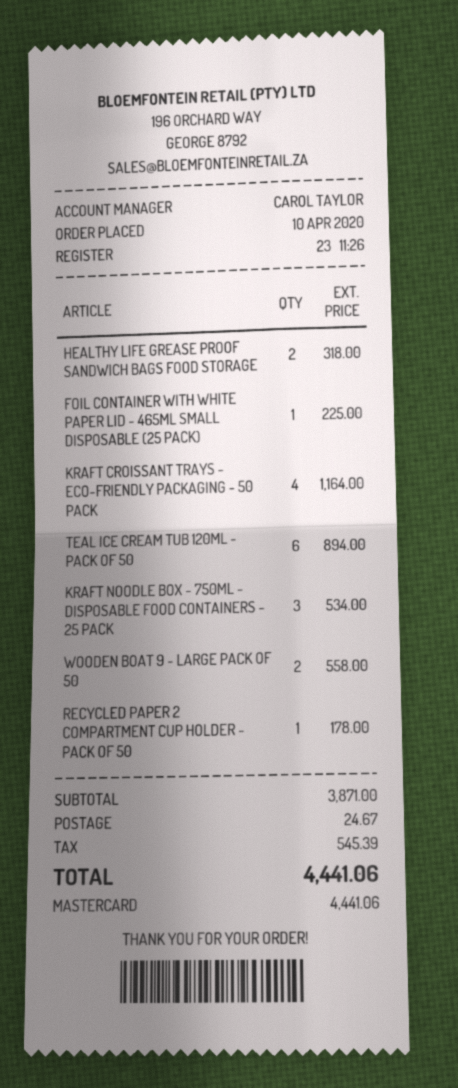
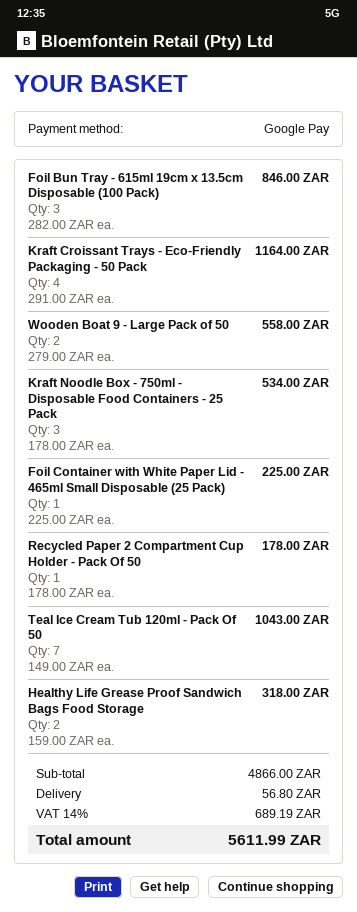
payment method: Mastercard -> Google Pay
TEAL ICE CREAM TUB 120ML - PACK OF 50: 6 for 894.00 -> 7 for 1043.00
Foil Bun Tray - 615ml 19cm x 13.5cm Disposable (100 Pack): none -> 3 for 846.00
subtotal: 3871.00 -> 4866.00
shipping: 24.67 -> 56.80
tax: 545.39 -> 689.19
total: 4441.06 -> 5611.99

